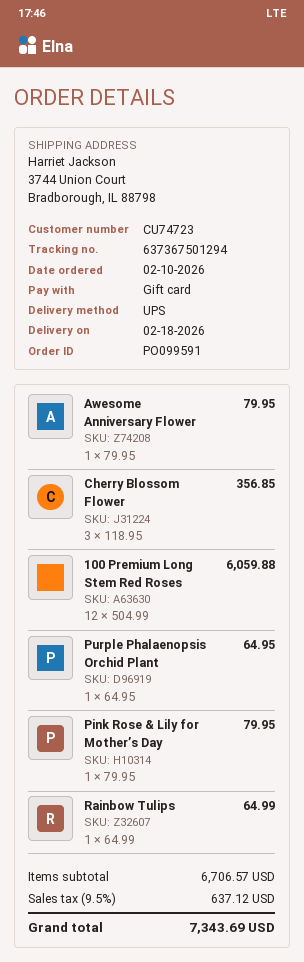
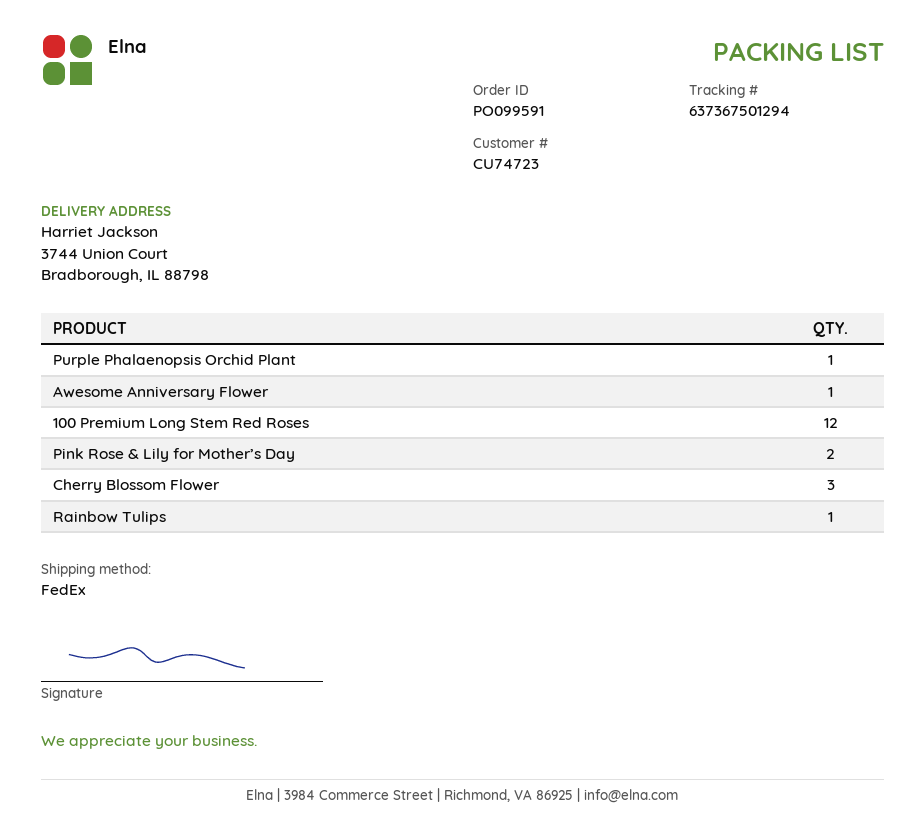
shipping method: UPS -> FedEx
Pink Rose & Lily for Mother’s Day: 1 -> 2

